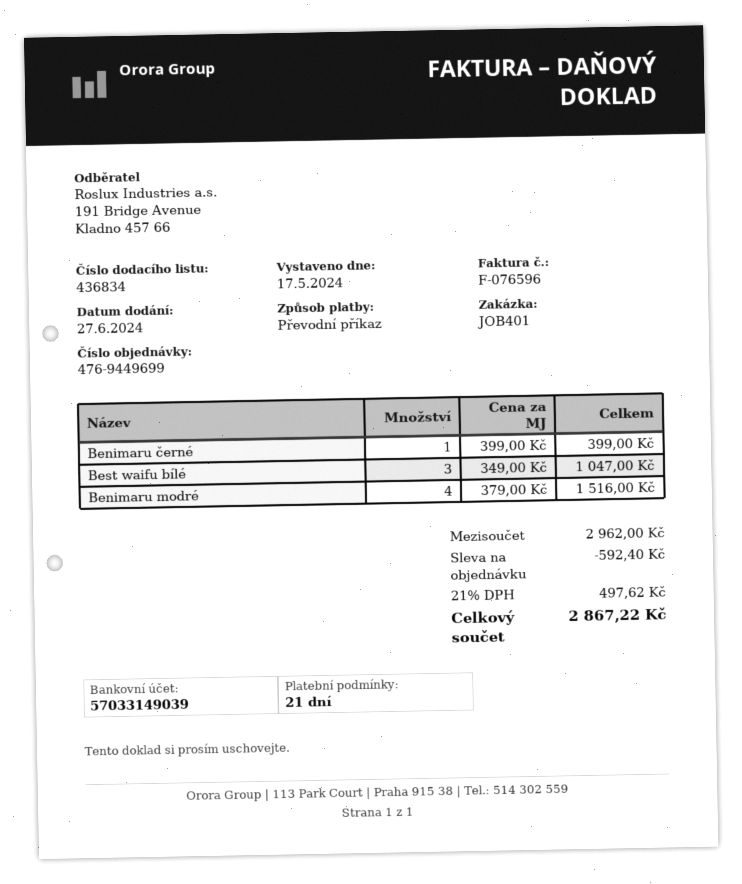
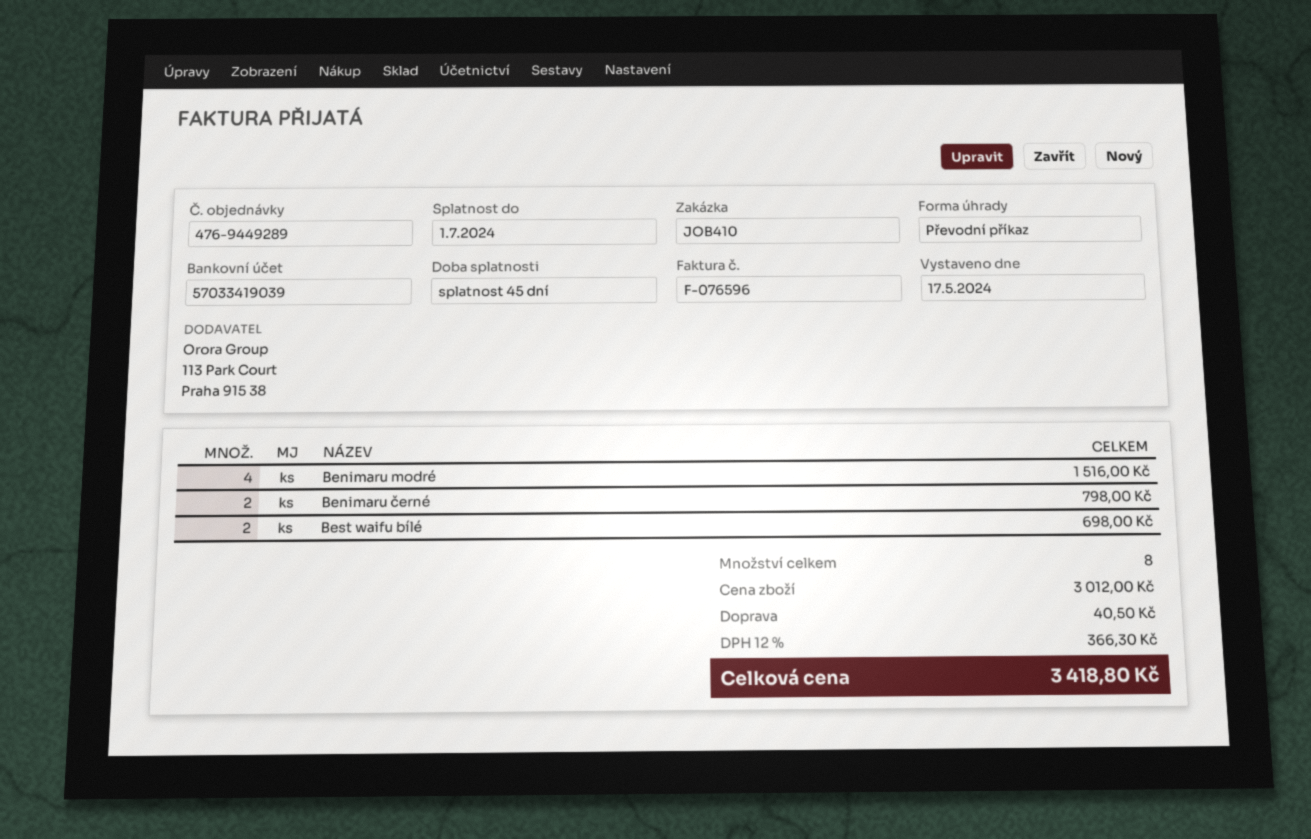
order number: 476-9449699 -> 476-9449289
payment terms: 21 days -> 45 days
reference: JOB401 -> JOB410
bank account: 57033149039 -> 57033419039
Benimaru černé: 1 for 399.00 -> 2 for 798.00
Best waifu bílé: 3 for 1047.00 -> 2 for 698.00
subtotal: 2962.00 -> 3012.00
discount: 592.40 -> none
shipping: none -> 40.50
tax: 21% = 497.62 -> 12% = 366.30
total: 2867.22 -> 3418.80

